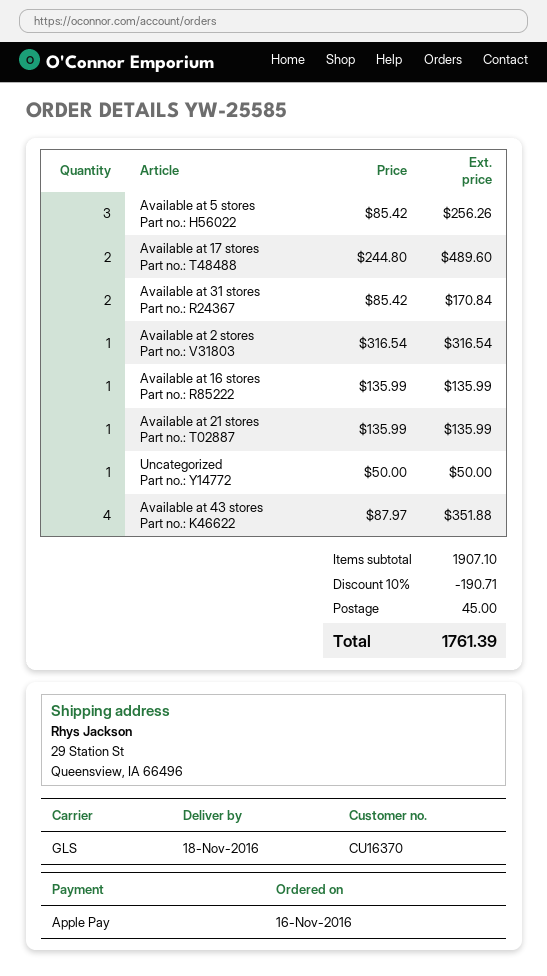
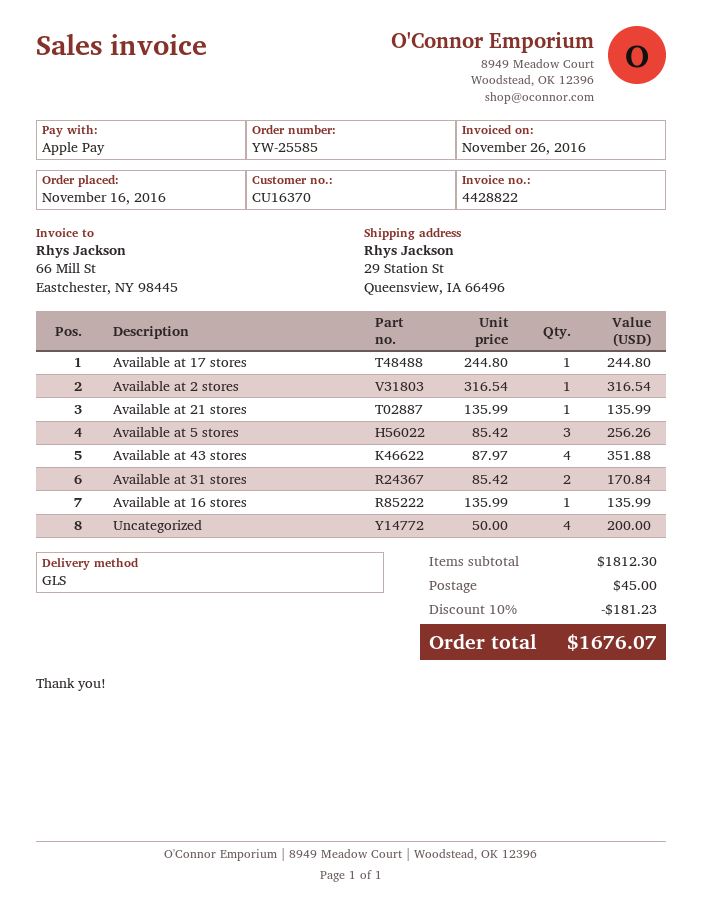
Available at 17 stores: 2 x 244.80 = 489.60 -> 1 x 244.80 = 244.80
Uncategorized: 1 x 50.00 = 50.00 -> 4 x 50.00 = 200.00
subtotal: 1907.10 -> 1812.30
discount: 10% = 190.71 -> 10% = 181.23
total: 1761.39 -> 1676.07

